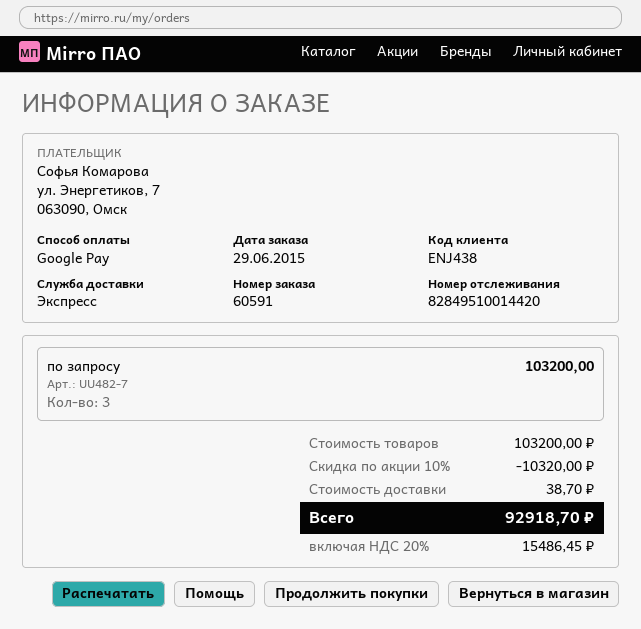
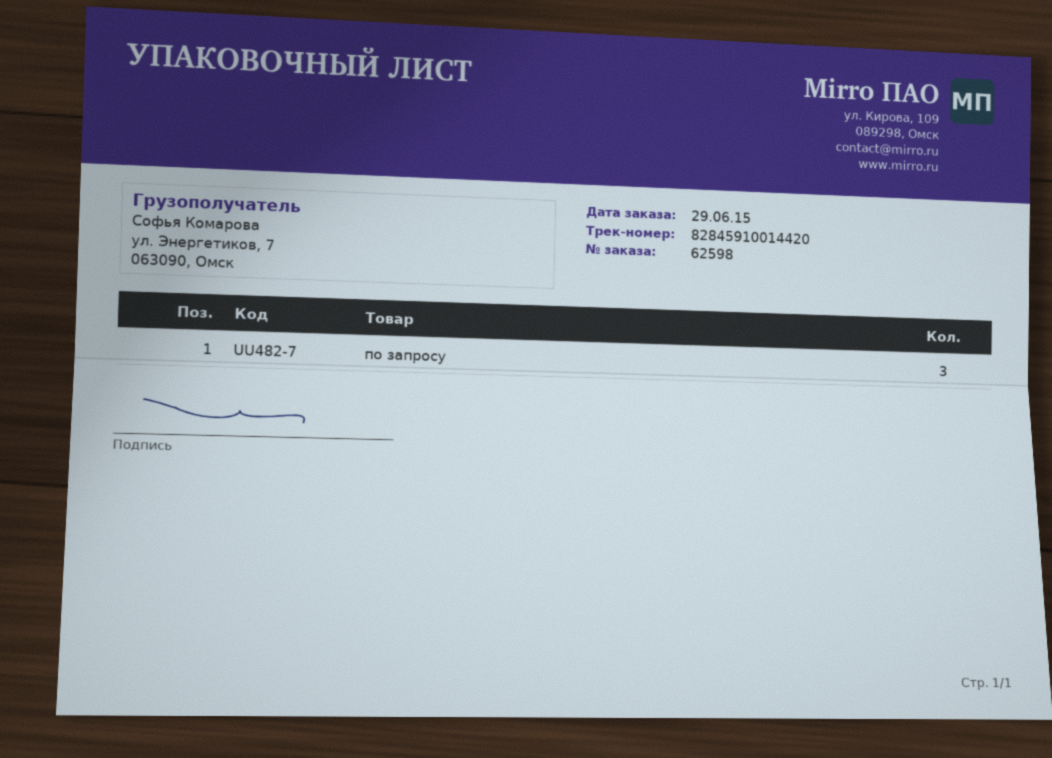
order number: 60591 -> 62598
tracking number: 82849510014420 -> 82845910014420

